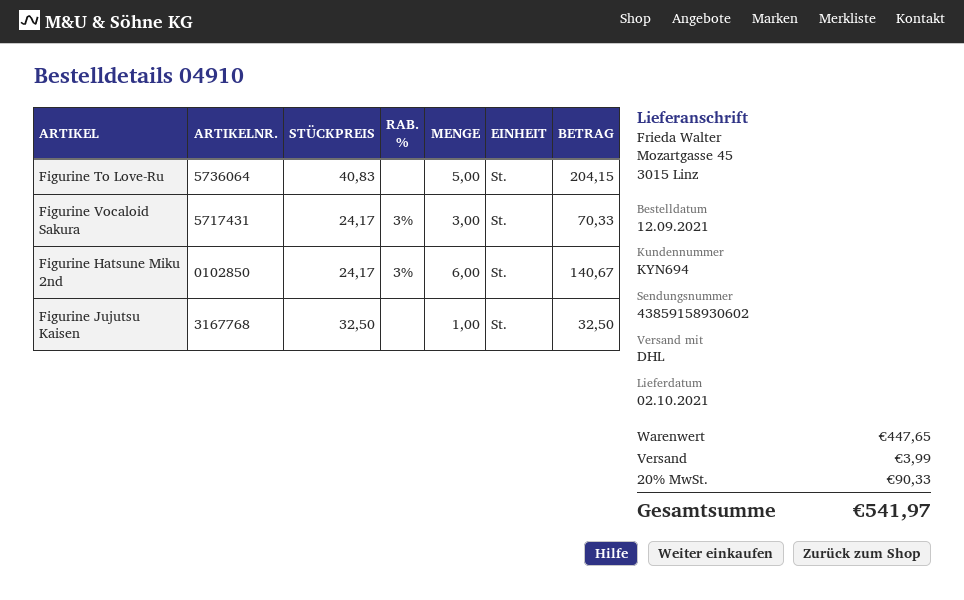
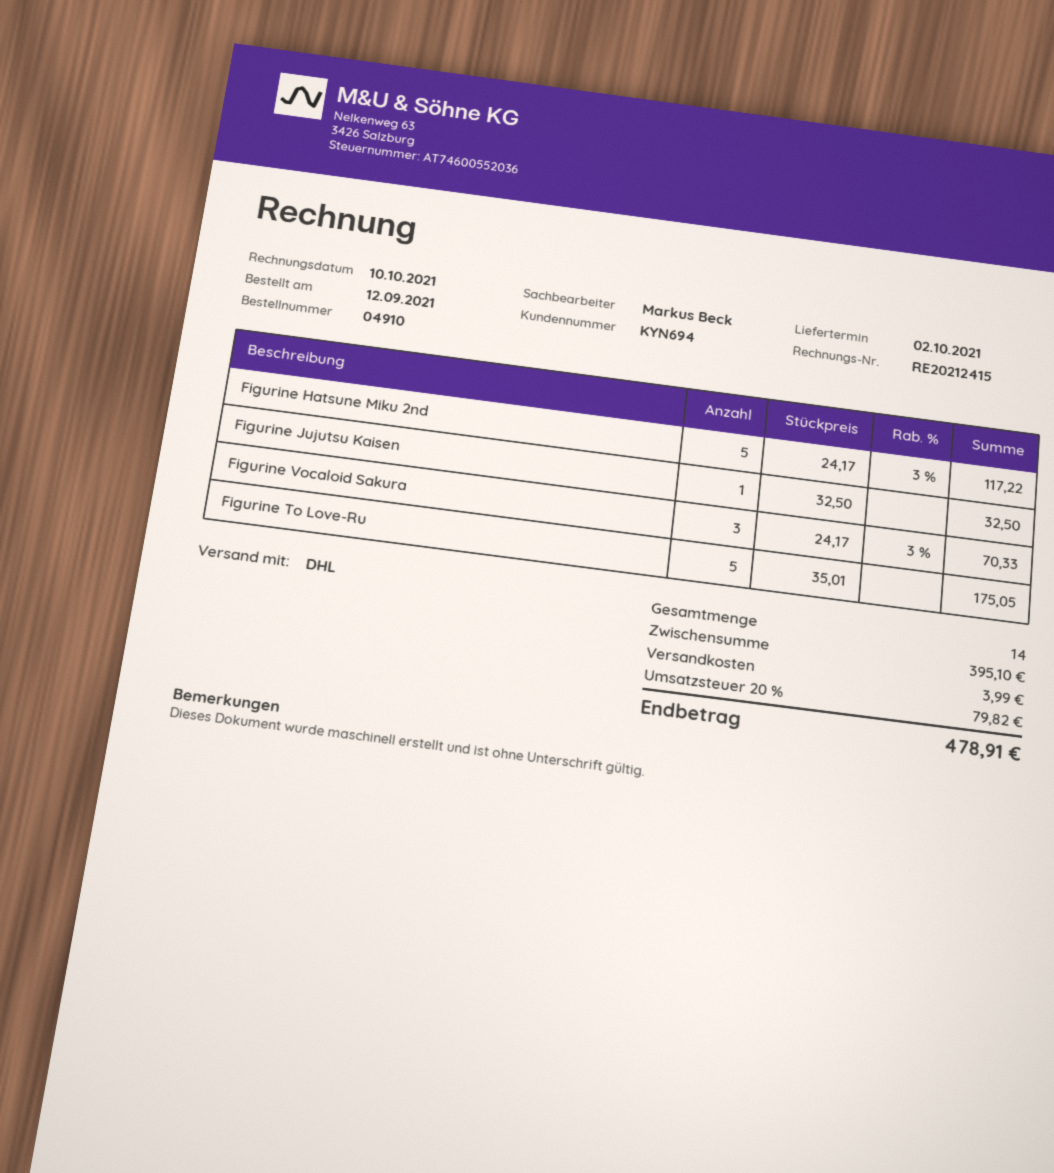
Figurine To Love-Ru: 5 x 40.83 = 204.15 -> 5 x 35.01 = 175.05
Figurine Hatsune Miku 2nd: 6 x 24.17 - 3% = 140.67 -> 5 x 24.17 - 3% = 117.22
subtotal: 447.65 -> 395.10
tax: 20% = 90.33 -> 20% = 79.82
total: 541.97 -> 478.91

